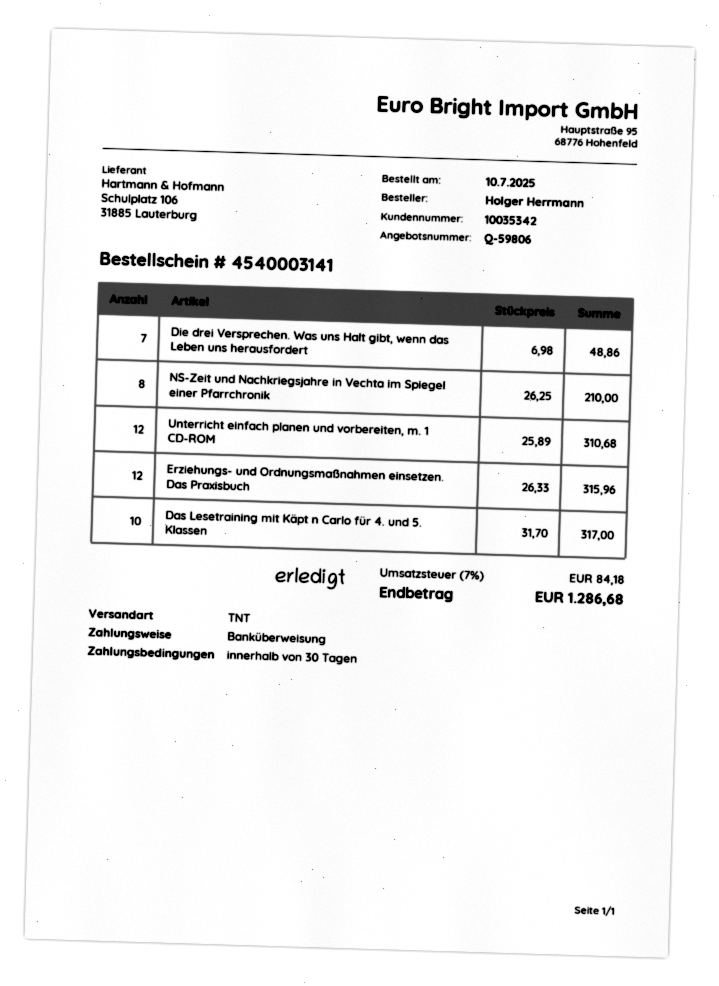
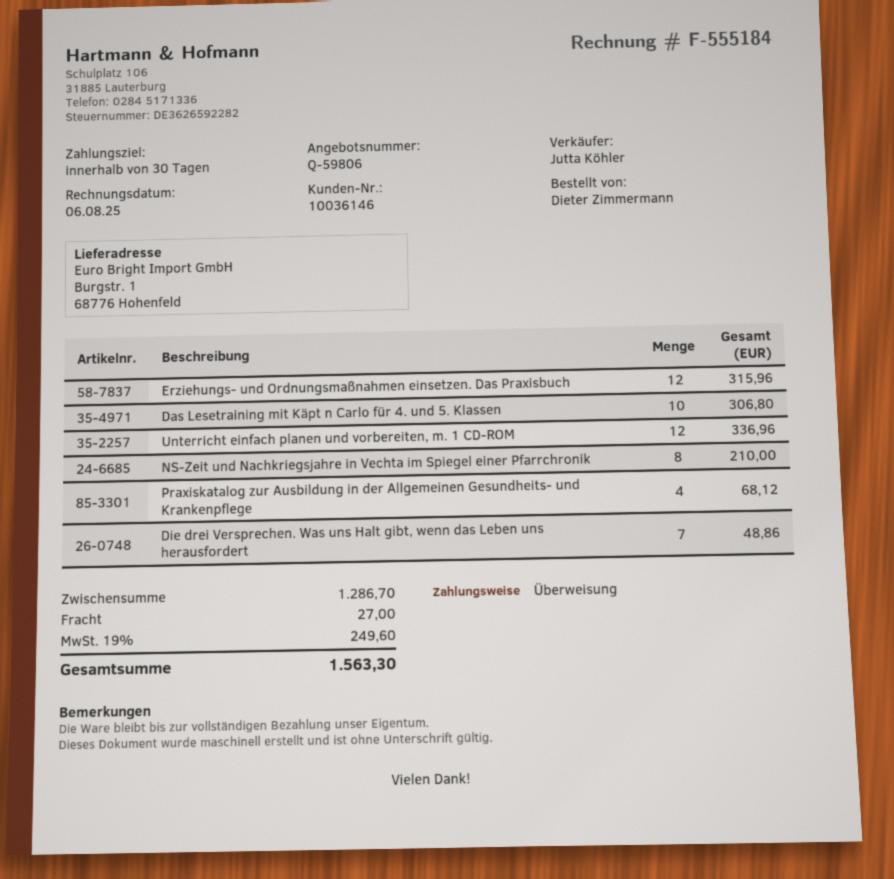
customer number: 10035342 -> 10036146
ordered by: Holger Herrmann -> Dieter Zimmermann
Unterricht einfach planen und vorbereiten, m. 1 CD-ROM: 12 for 310.68 -> 12 for 336.96
Das Lesetraining mit Käpt n Carlo für 4. und 5. Klassen: 10 for 317.00 -> 10 for 306.80
Praxiskatalog zur Ausbildung in der Allgemeinen Gesundheits- und Krankenpflege: none -> 4 for 68.12
shipping: none -> 27.00
tax: 7% = 84.18 -> 19% = 249.60
total: 1286.68 -> 1563.30

